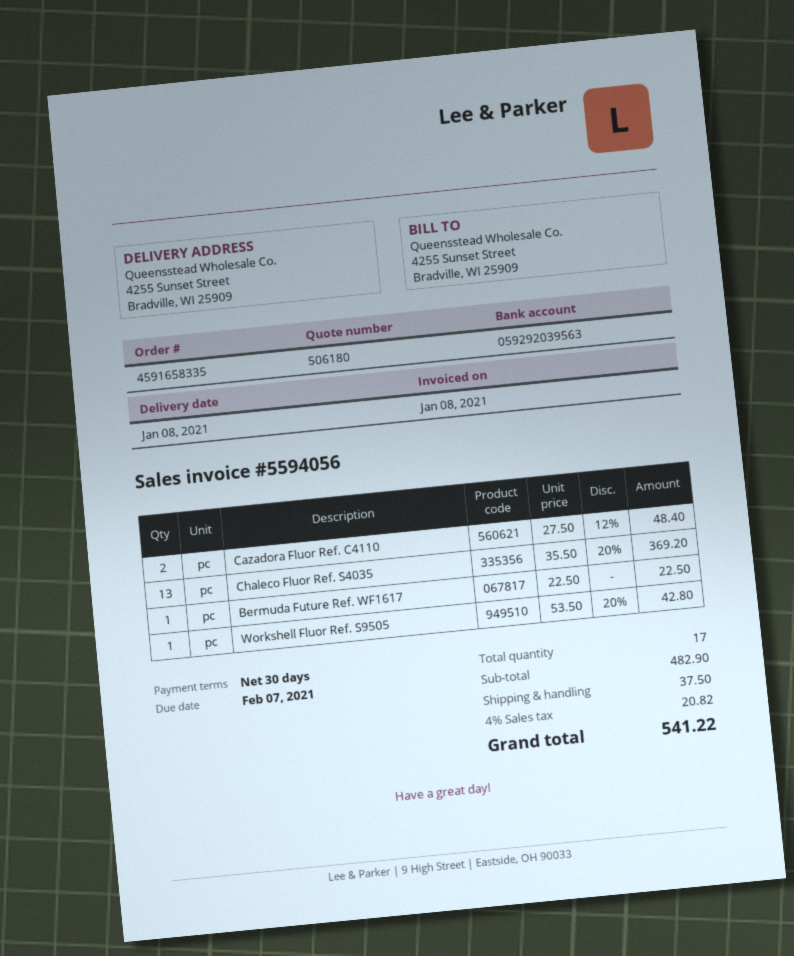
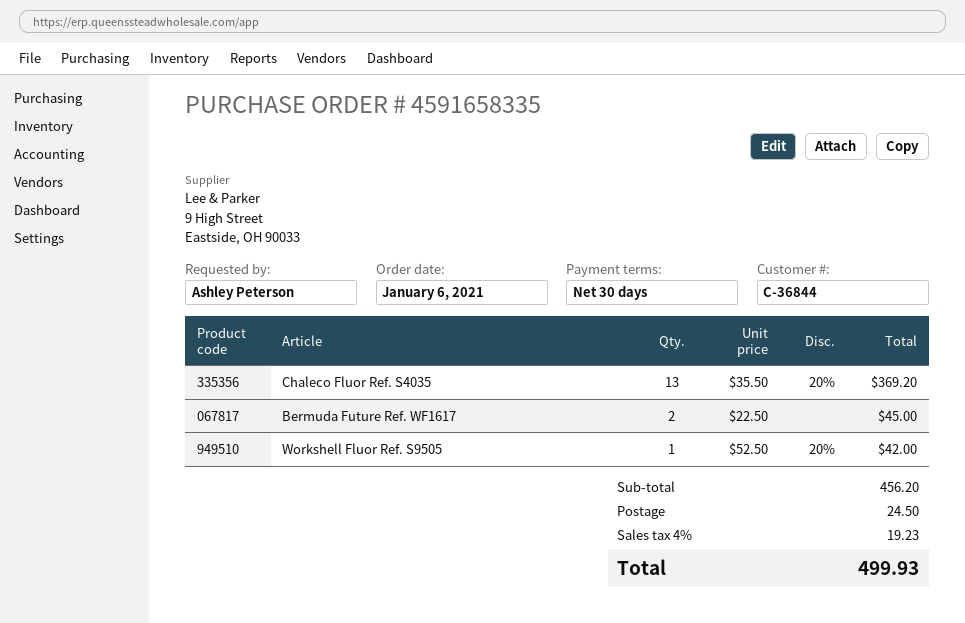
Cazadora Fluor Ref. C4110: 2 x 27.50 - 12% = 48.40 -> none
Bermuda Future Ref. WF1617: 1 x 22.50 = 22.50 -> 2 x 22.50 = 45.00
Workshell Fluor Ref. S9505: 1 x 53.50 - 20% = 42.80 -> 1 x 52.50 - 20% = 42.00
subtotal: 482.90 -> 456.20
shipping: 37.50 -> 24.50
tax: 4% = 20.82 -> 4% = 19.23
total: 541.22 -> 499.93

